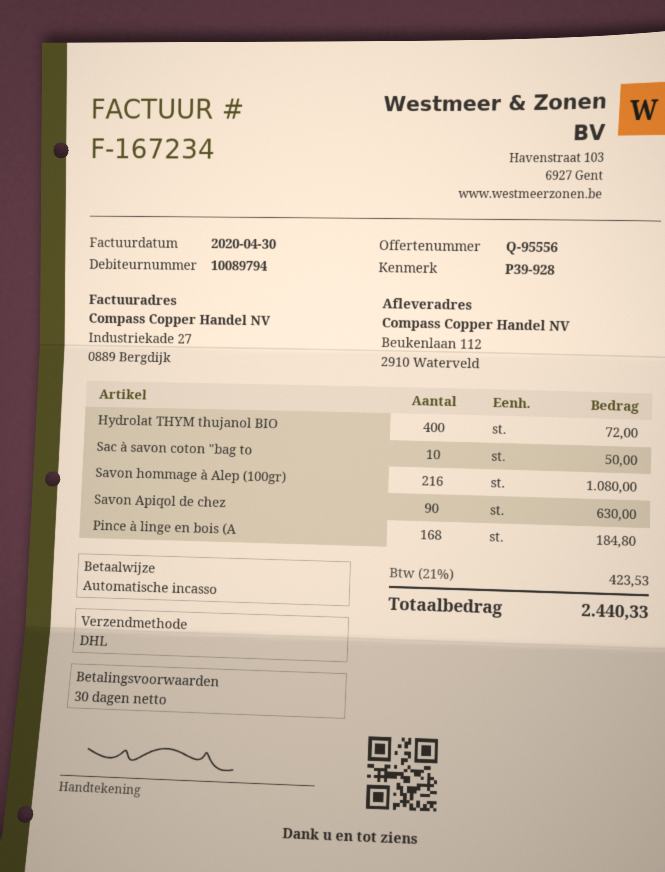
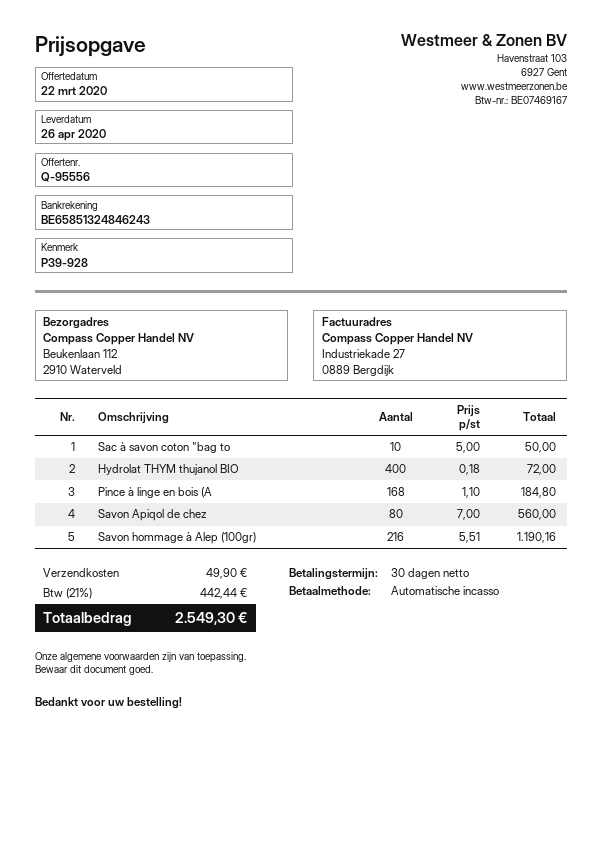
Savon hommage à Alep (100gr): 216 for 1080.00 -> 216 for 1190.16
Savon Apiqol de chez: 90 for 630.00 -> 80 for 560.00
shipping: none -> 49.90
tax: 21% = 423.53 -> 21% = 442.44
total: 2440.33 -> 2549.30

